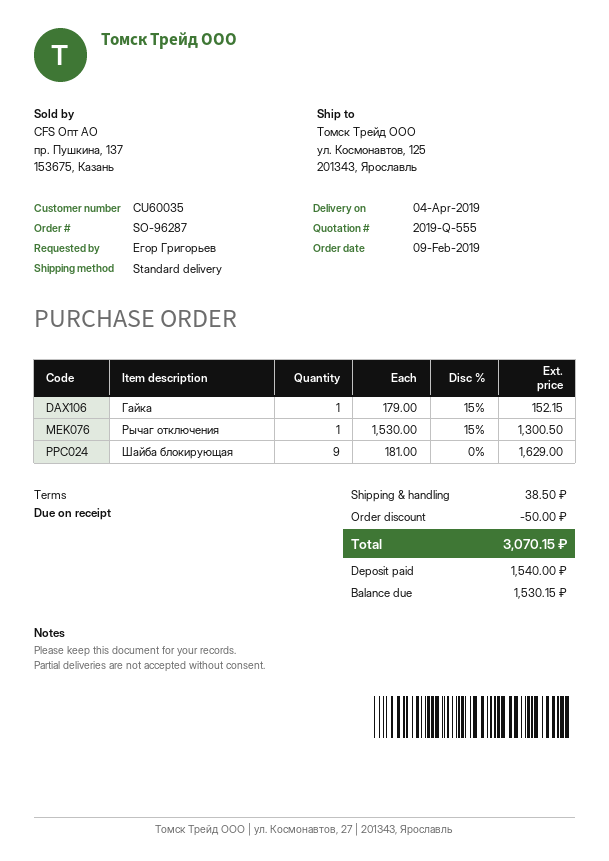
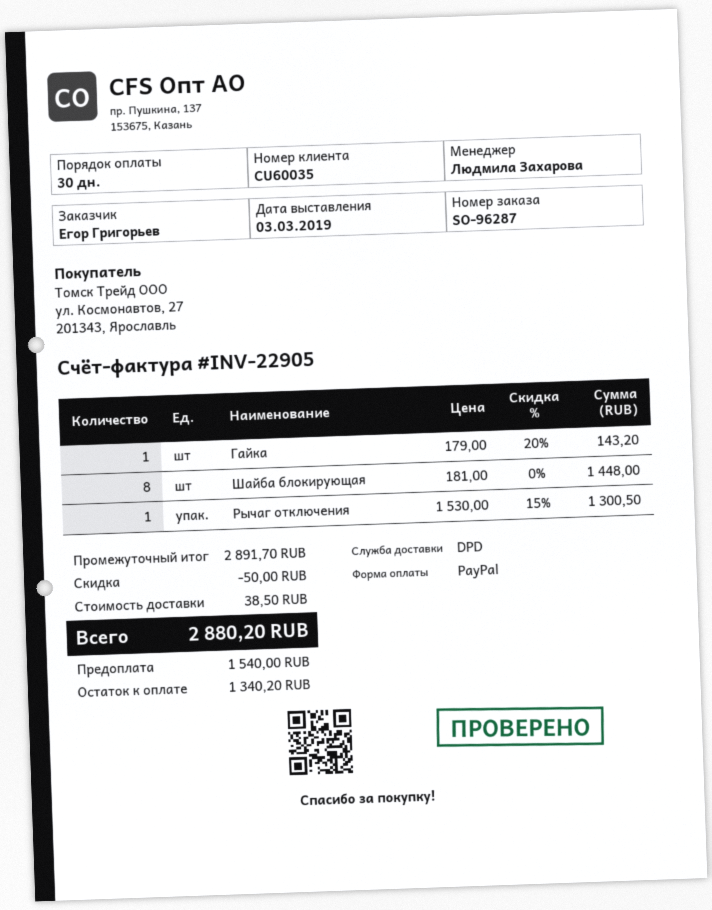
payment terms: on receipt -> 30 days
shipping method: standard -> DPD
Гайка: 1 x 179.00 - 15% = 152.15 -> 1 x 179.00 - 20% = 143.20
Шайба блокирующая: 9 x 181.00 = 1629.00 -> 8 x 181.00 = 1448.00
total: 3070.15 -> 2880.20
balance: 1530.15 -> 1340.20

